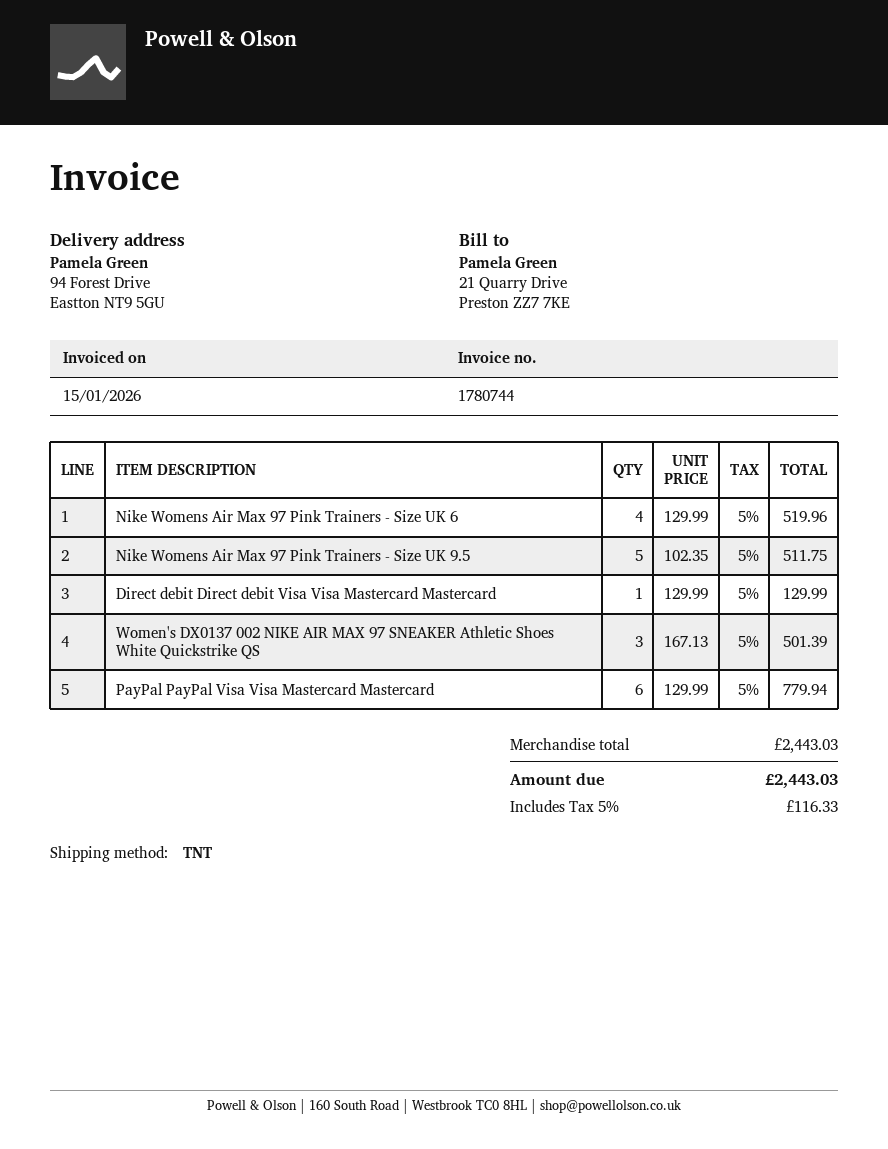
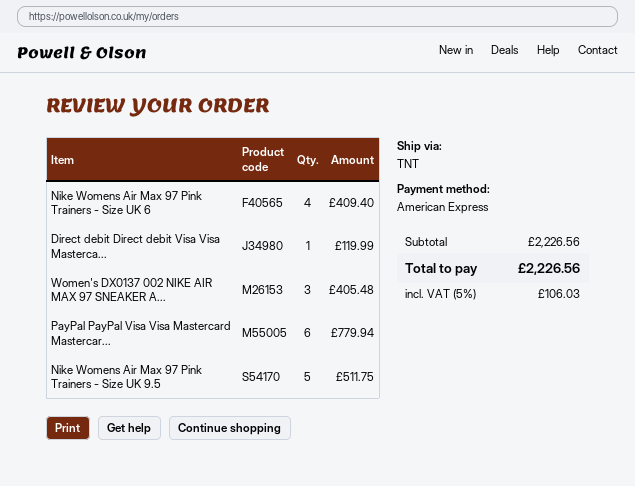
Nike Womens Air Max 97 Pink Trainers - Size UK 6: 4 for 519.96 -> 4 for 409.40
Direct debit Direct debit Visa Visa Mastercard Mastercard: 1 for 129.99 -> 1 for 119.99
Women's DX0137 002 NIKE AIR MAX 97 SNEAKER Athletic Shoes White Quickstrike QS: 3 for 501.39 -> 3 for 405.48
subtotal: 2443.03 -> 2226.56
tax: 5% = 116.33 -> 5% = 106.03
total: 2443.03 -> 2226.56

